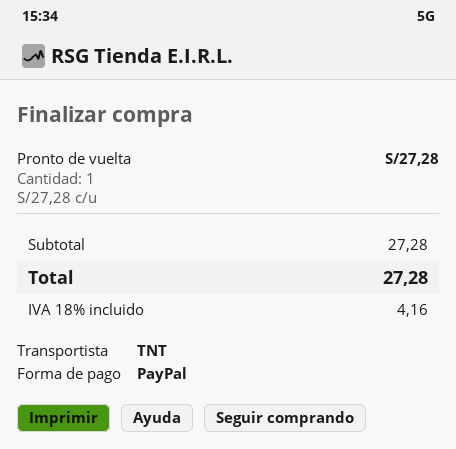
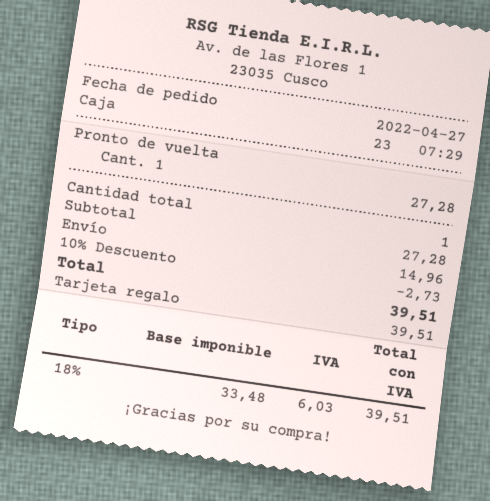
payment method: PayPal -> gift card
discount: none -> 10% = 2.73
shipping: none -> 14.96
tax: 18% = 4.16 -> 18% = 6.03
total: 27.28 -> 39.51

